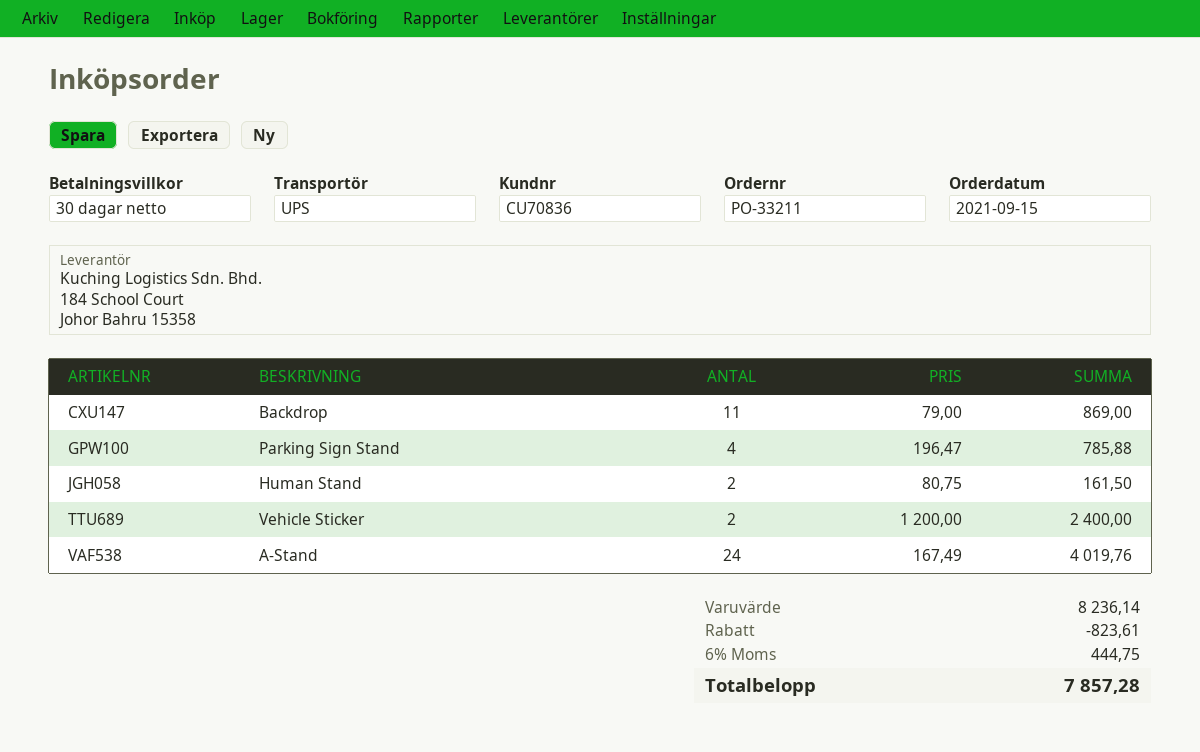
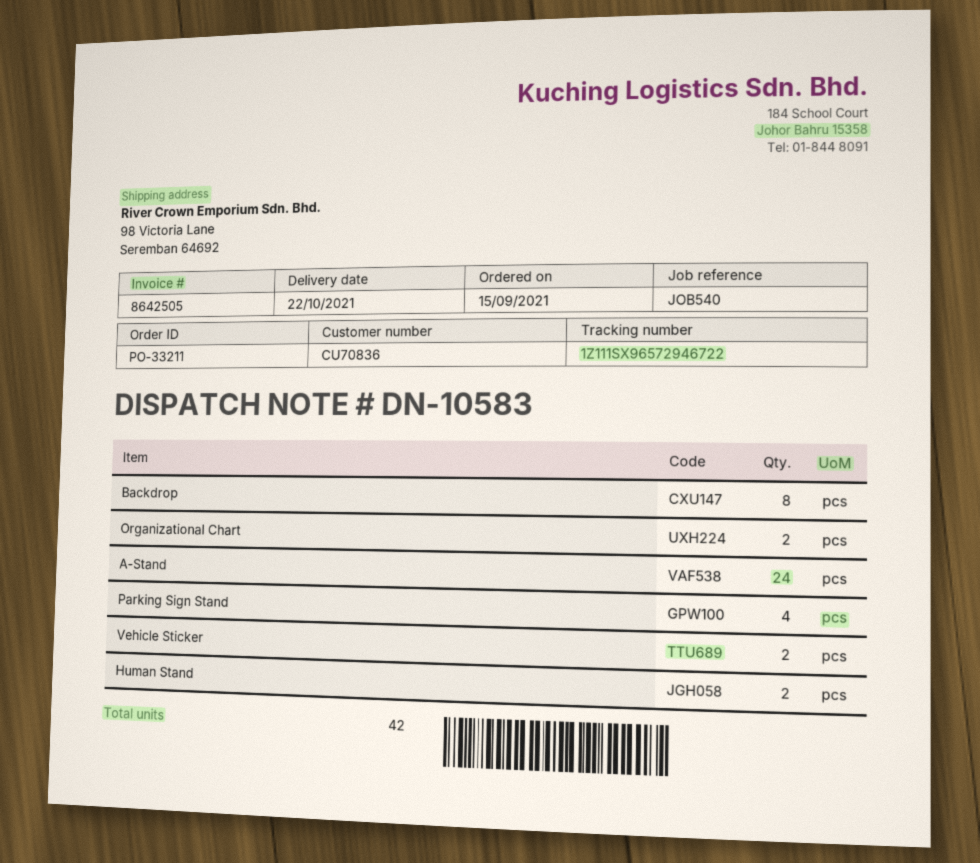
Backdrop: 11 -> 8
Organizational Chart: none -> 2

